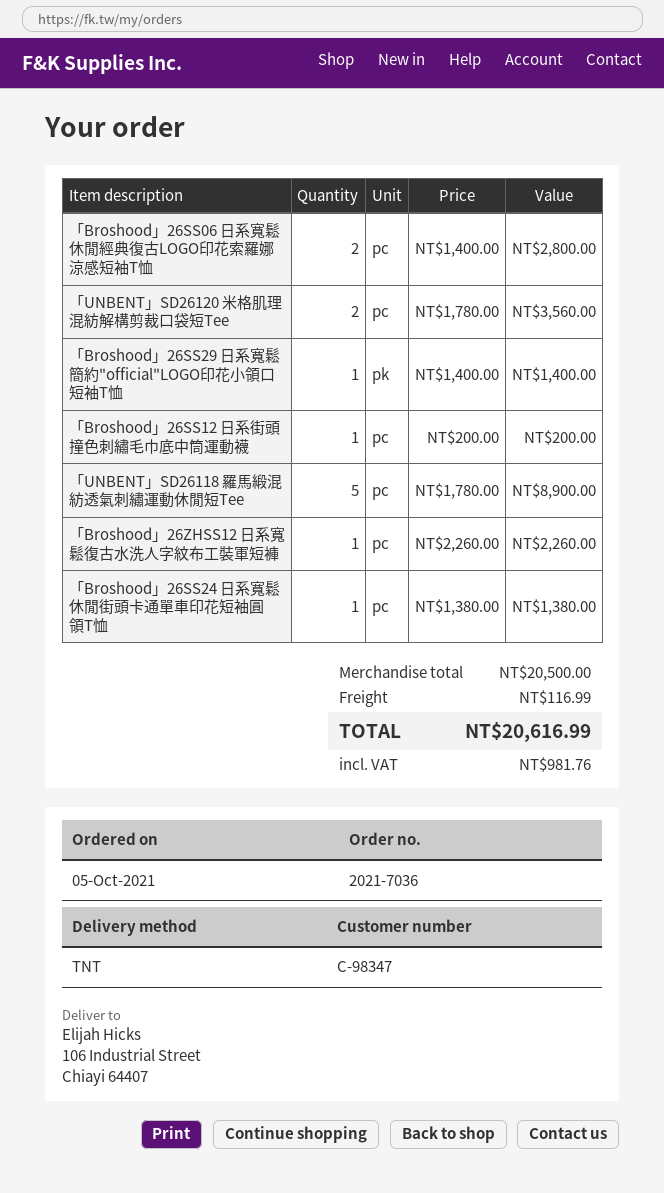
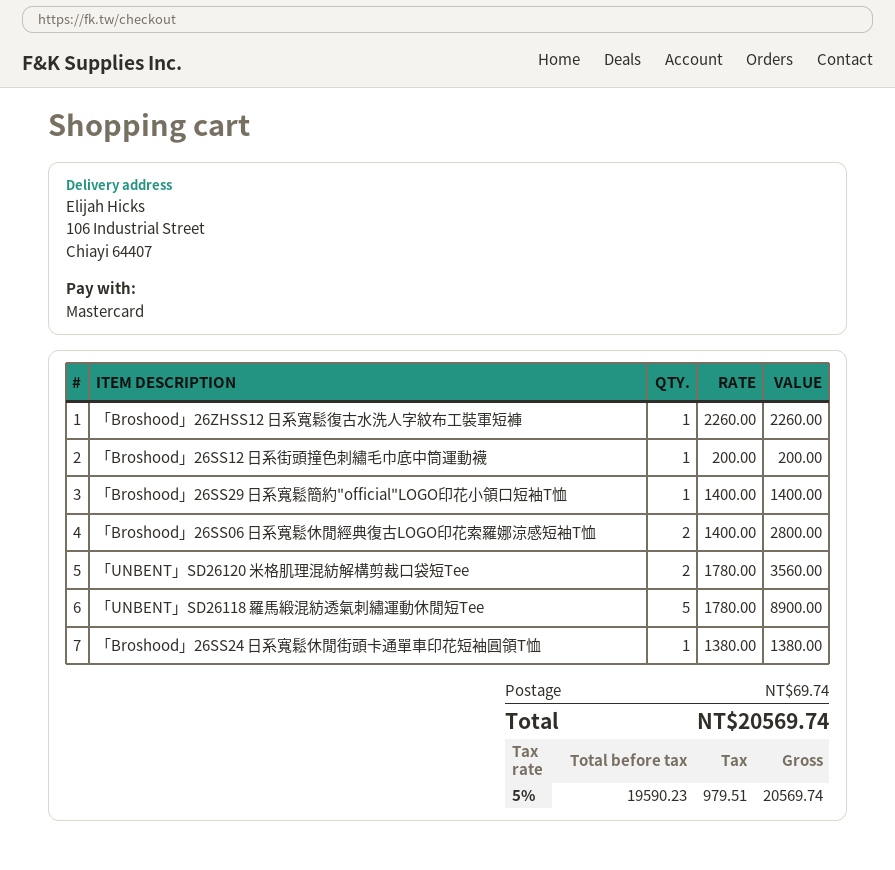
shipping: 116.99 -> 69.74
tax: 981.76 -> 979.51
total: 20616.99 -> 20569.74

